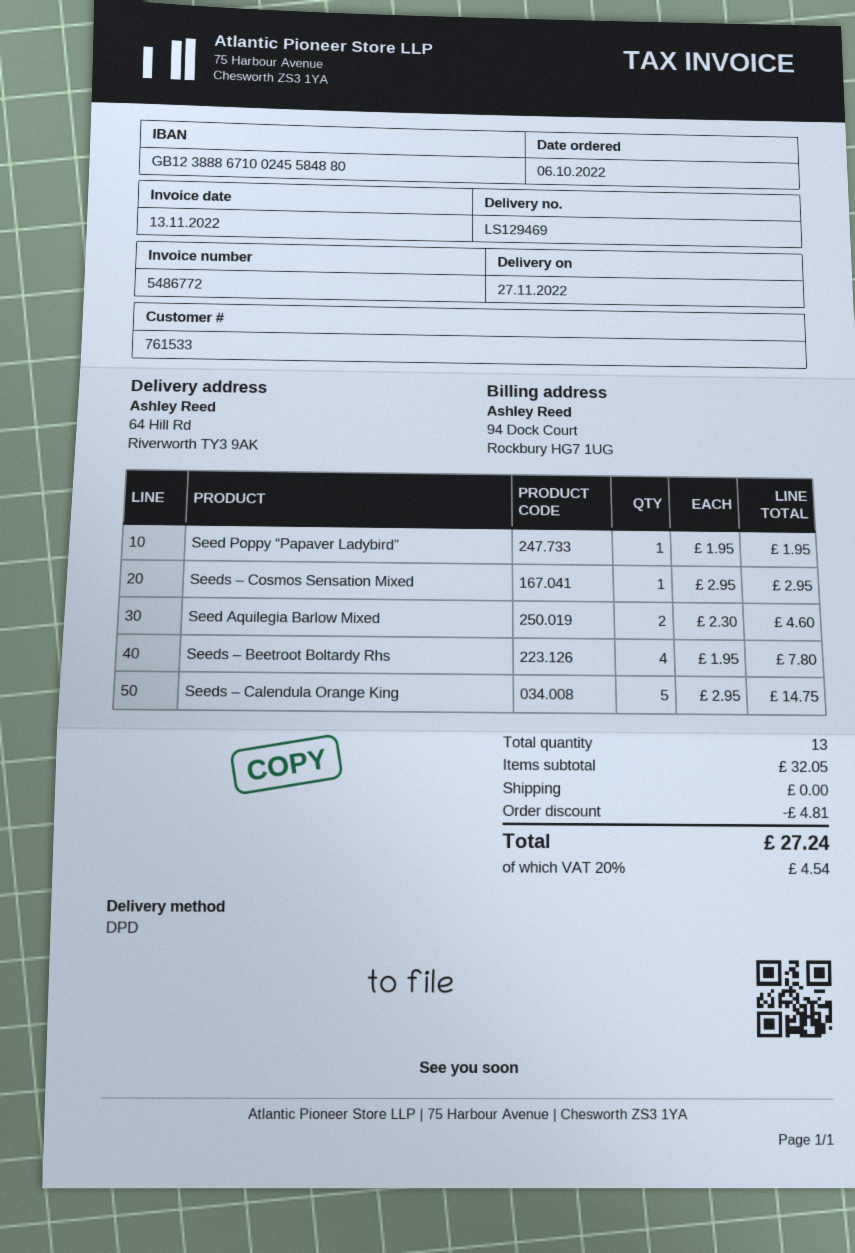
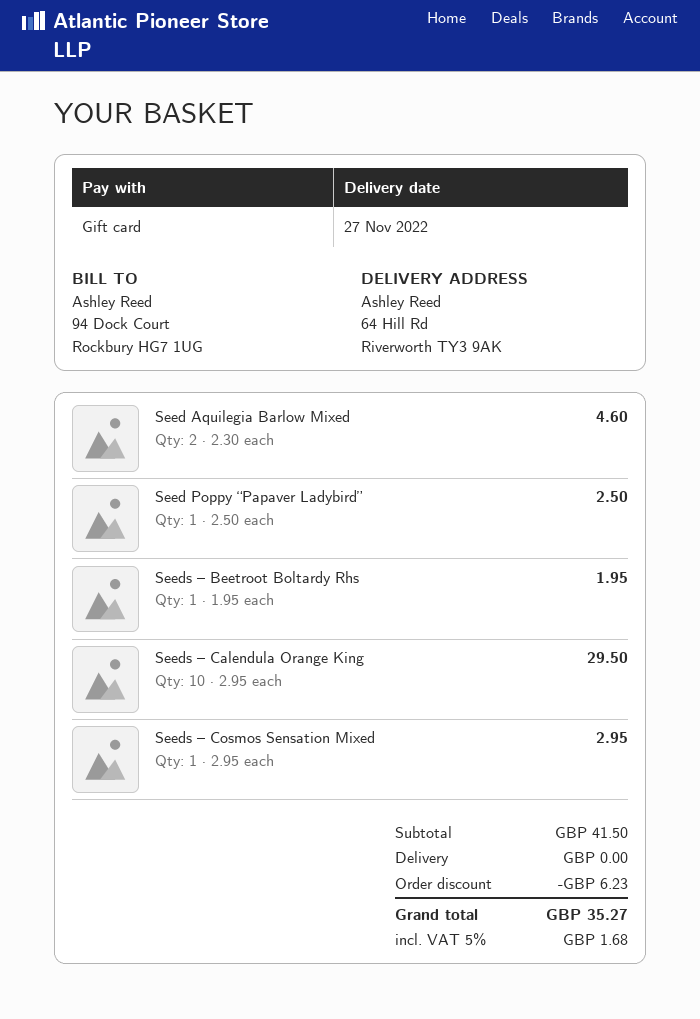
Seed Poppy “Papaver Ladybird”: 1 x 1.95 = 1.95 -> 1 x 2.50 = 2.50
Seeds – Beetroot Boltardy Rhs: 4 x 1.95 = 7.80 -> 1 x 1.95 = 1.95
Seeds – Calendula Orange King: 5 x 2.95 = 14.75 -> 10 x 2.95 = 29.50
subtotal: 32.05 -> 41.50
discount: 4.81 -> 6.23
tax: 20% = 4.54 -> 5% = 1.68
total: 27.24 -> 35.27

